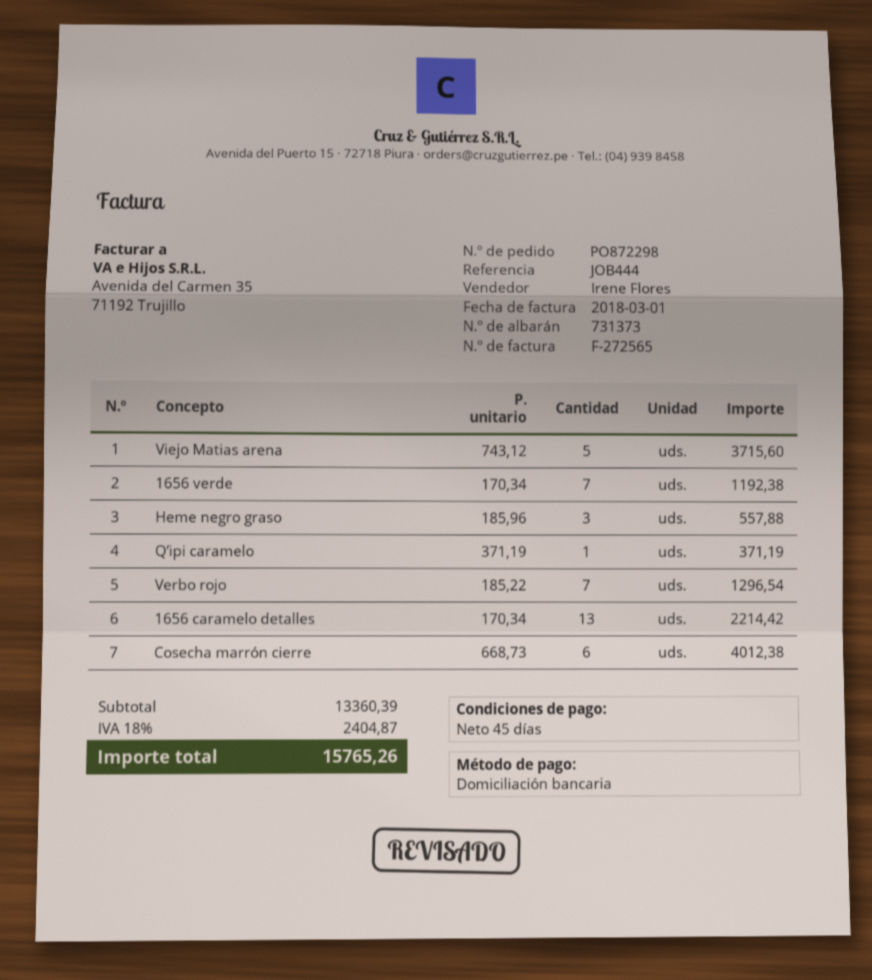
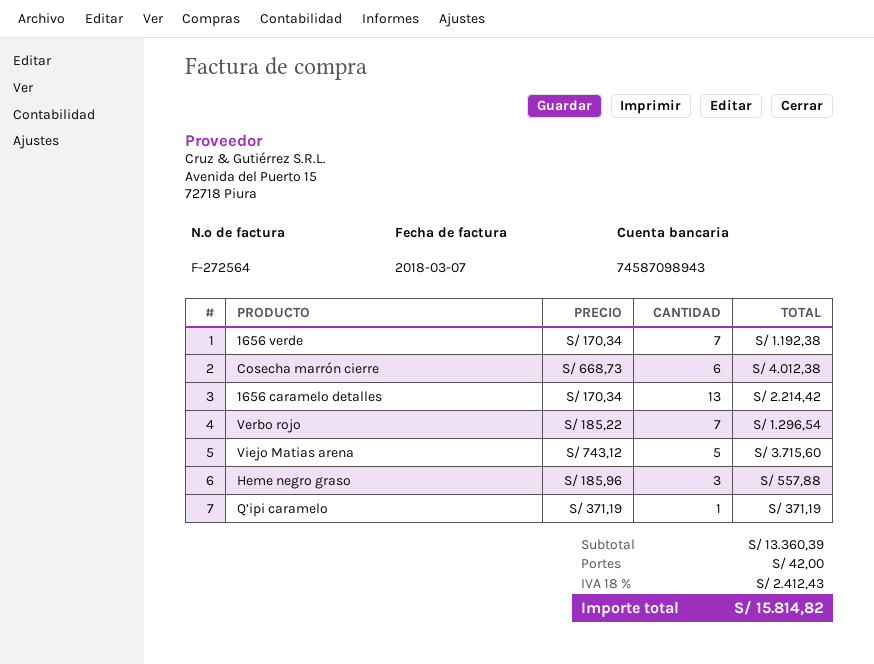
invoice number: F-272565 -> F-272564
invoice date: 2018-03-01 -> 2018-03-07
shipping: none -> 42.00
tax: 18% = 2404.87 -> 18% = 2412.43
total: 15765.26 -> 15814.82

